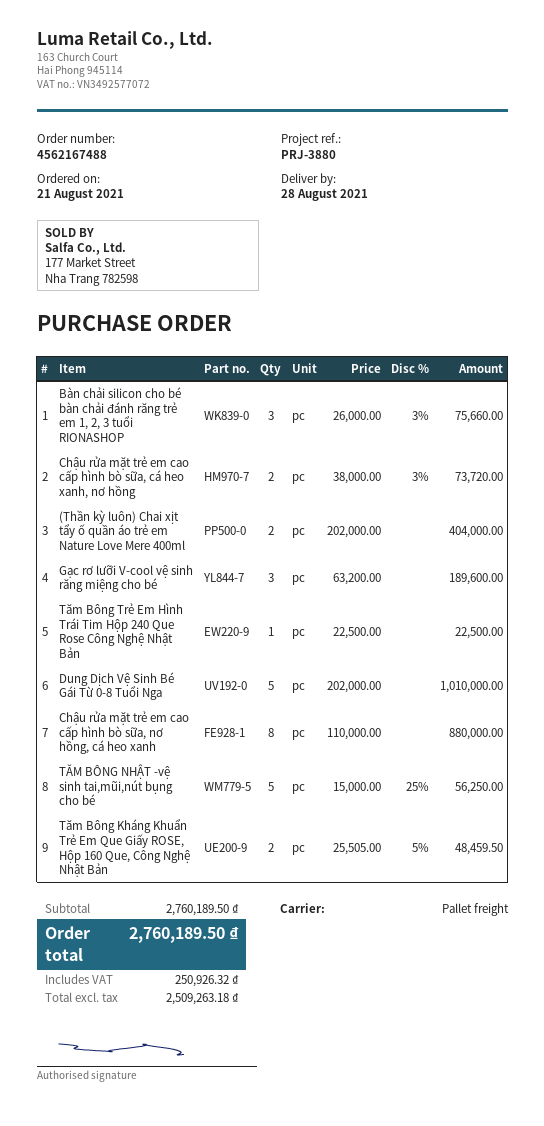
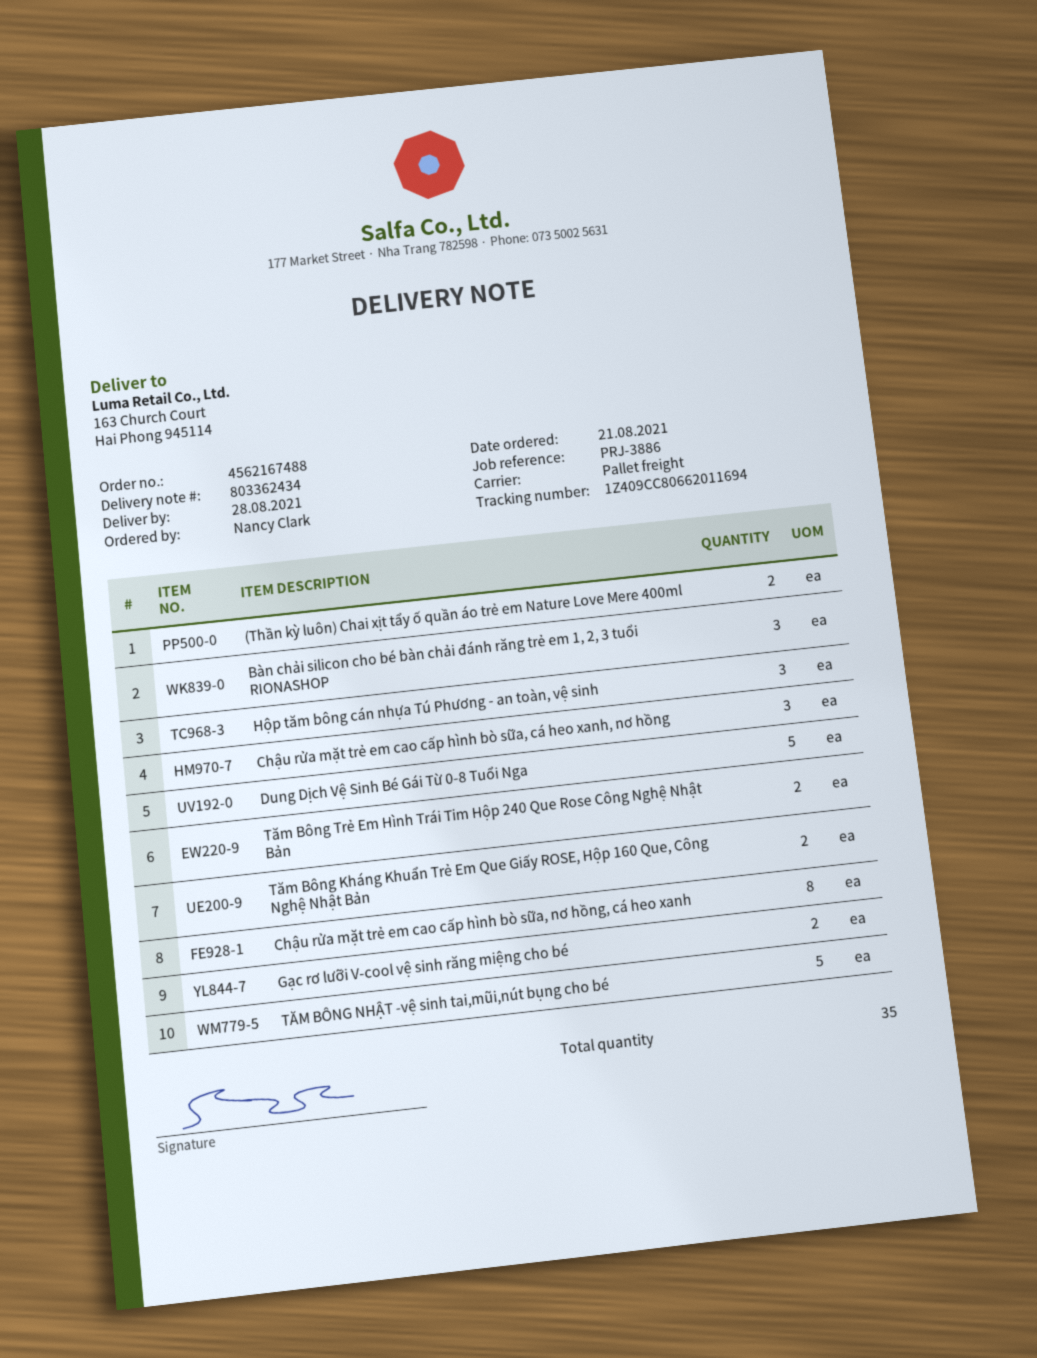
reference: PRJ-3880 -> PRJ-3886
Chậu rửa mặt trẻ em cao cấp hình bò sữa, cá heo xanh, nơ hồng: 2 -> 3
Gạc rơ lưỡi V-cool vệ sinh răng miệng cho bé: 3 -> 2
Tăm Bông Trẻ Em Hình Trái Tim Hộp 240 Que Rose Công Nghệ Nhật Bản: 1 -> 2
Hộp tăm bông cán nhựa Tú Phương - an toàn, vệ sinh: none -> 3

